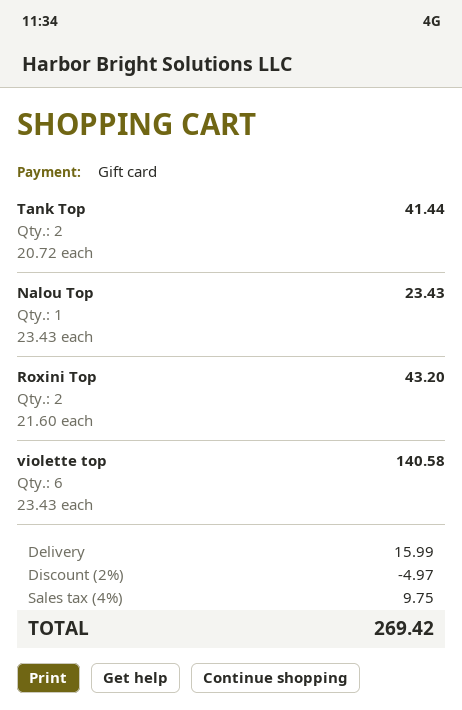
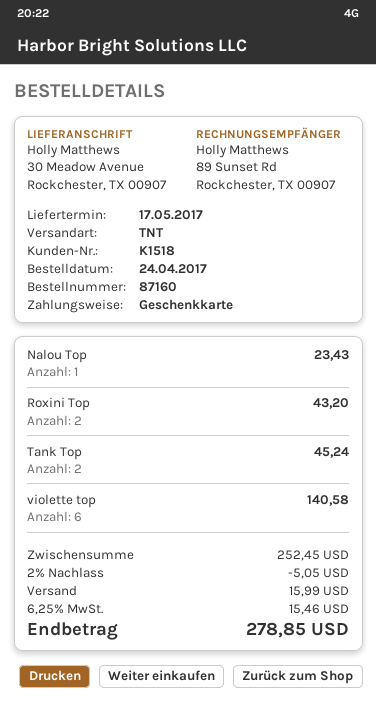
Tank Top: 2 for 41.44 -> 2 for 45.24
discount: 2% = 4.97 -> 2% = 5.05
tax: 4% = 9.75 -> 6.25% = 15.46
total: 269.42 -> 278.85

